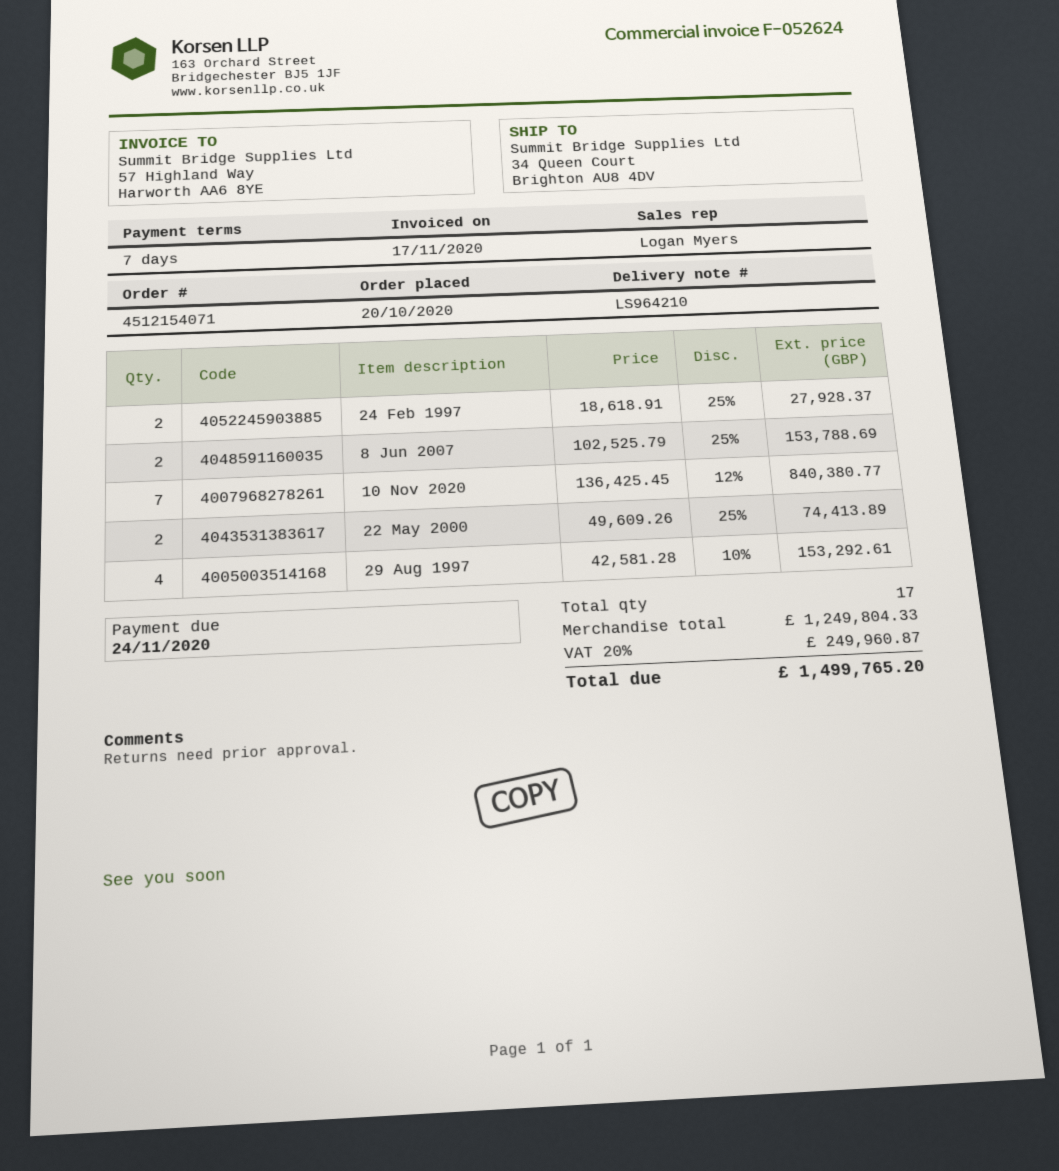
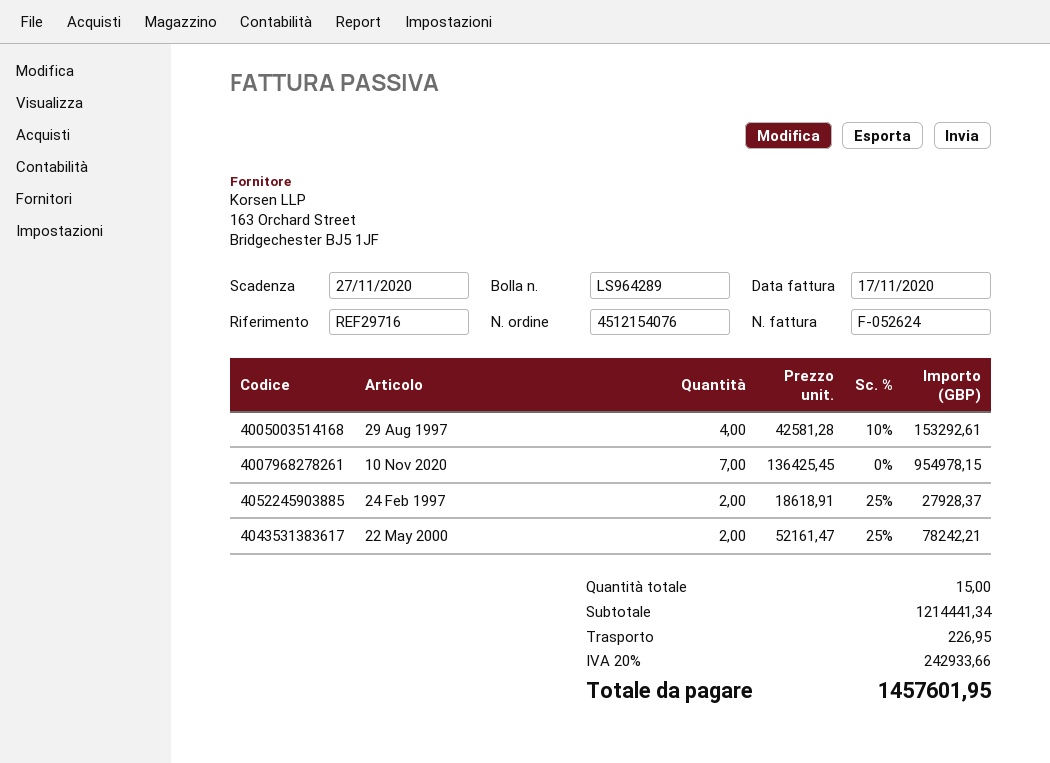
order number: 4512154071 -> 4512154076
delivery note number: LS964210 -> LS964289
due date: 2020-11-24 -> 2020-11-27
8 Jun 2007: 2 x 102525.79 - 25% = 153788.69 -> none
10 Nov 2020: 7 x 136425.45 - 12% = 840380.77 -> 7 x 136425.45 = 954978.15
22 May 2000: 2 x 49609.26 - 25% = 74413.89 -> 2 x 52161.47 - 25% = 78242.21
total quantity: 17 -> 15
subtotal: 1249804.33 -> 1214441.34
shipping: none -> 226.95
tax: 20% = 249960.87 -> 20% = 242933.66
total: 1499765.20 -> 1457601.95

